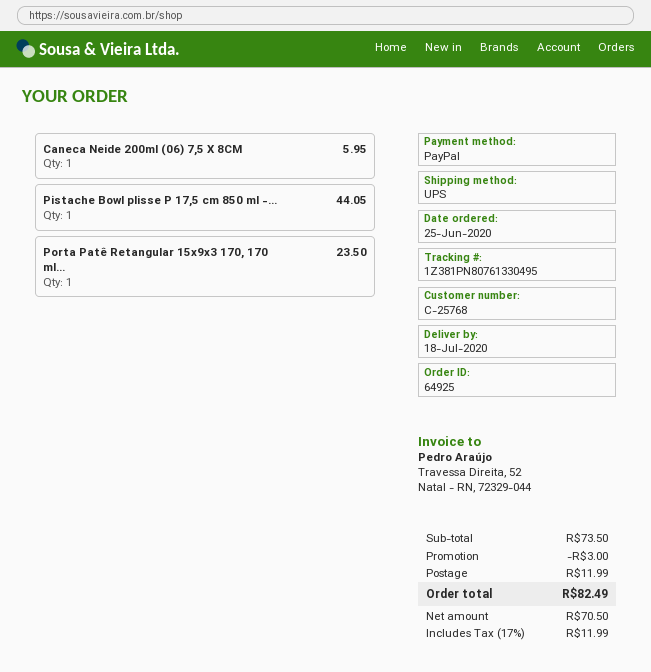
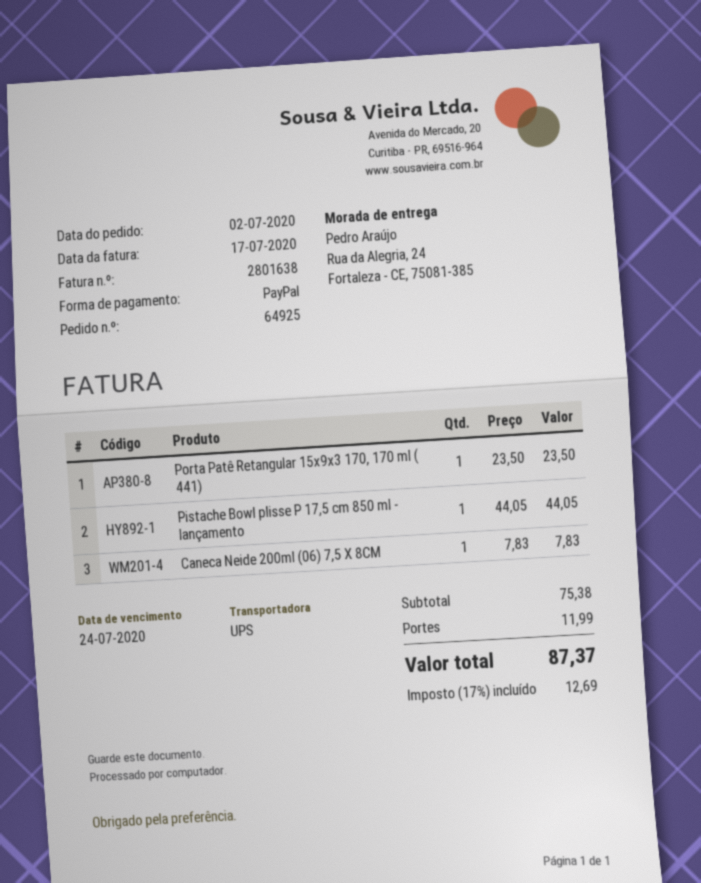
order date: 2020-06-25 -> 2020-07-02
Caneca Neide 200ml (06) 7,5 X 8CM: 1 for 5.95 -> 1 for 7.83
subtotal: 73.50 -> 75.38
discount: 3.00 -> none
tax: 17% = 11.99 -> 17% = 12.69
total: 82.49 -> 87.37

